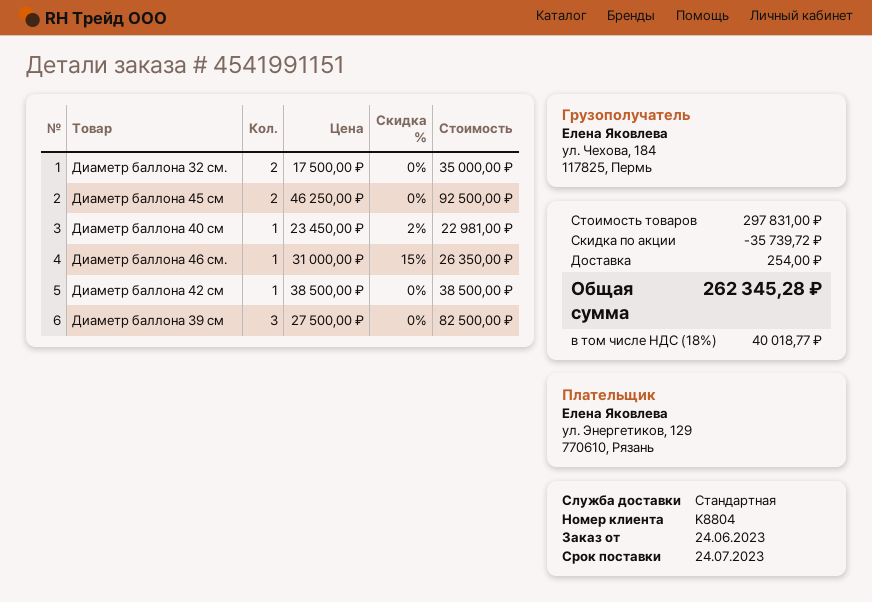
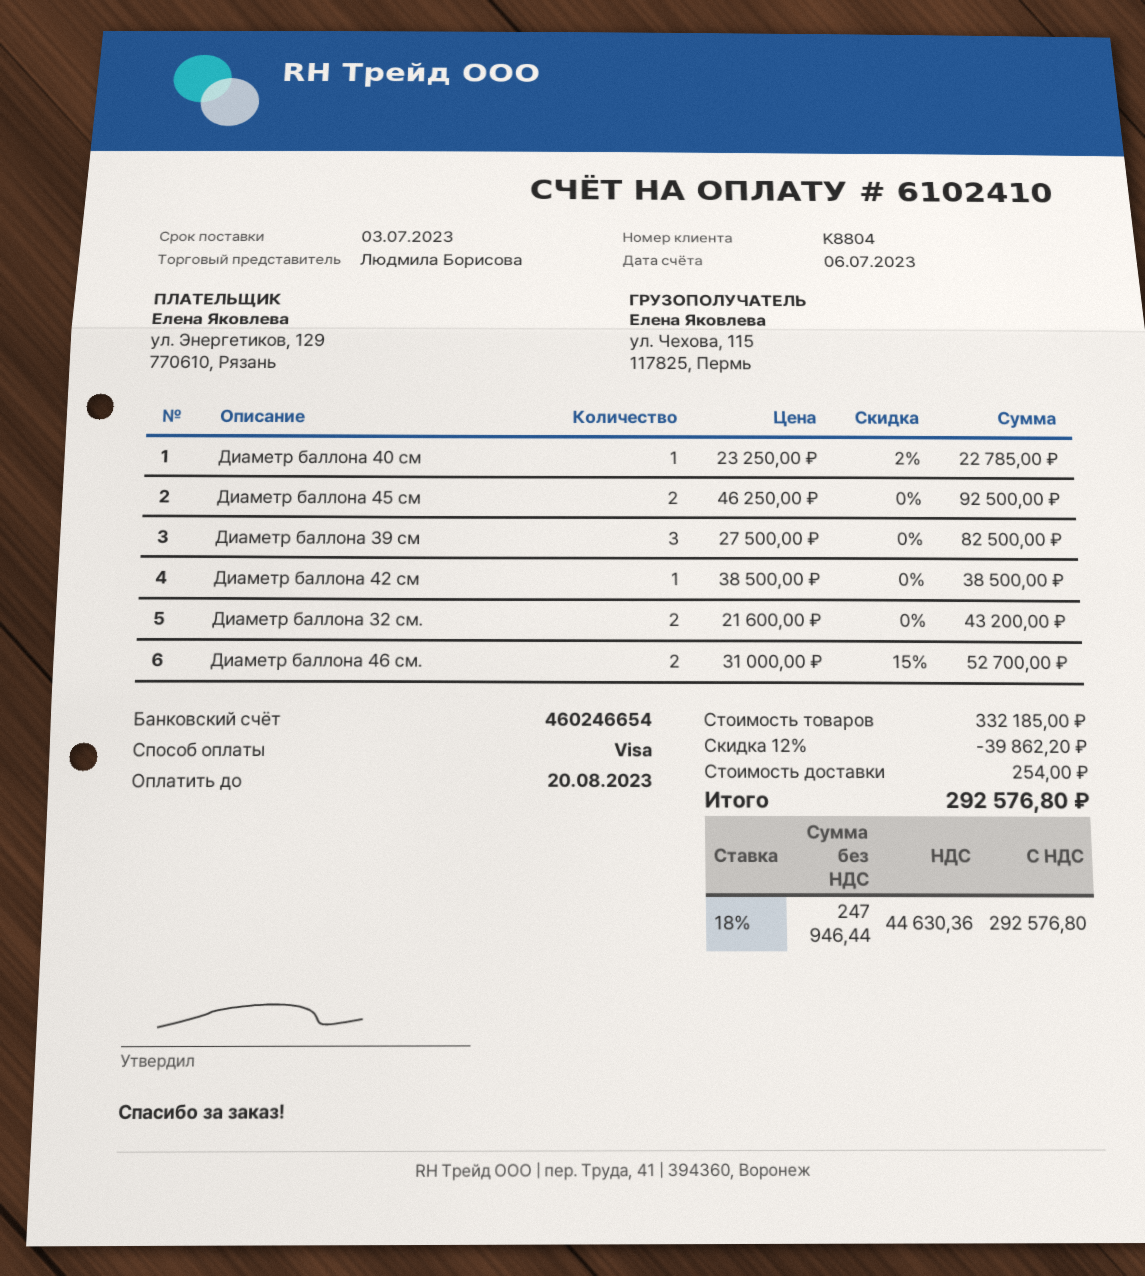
delivery date: 2023-07-24 -> 2023-07-03
ship to: ул. Чехова, 184, 117825, Пермь -> ул. Чехова, 115, 117825, Пермь
Диаметр баллона 32 см.: 2 x 17500.00 = 35000.00 -> 2 x 21600.00 = 43200.00
Диаметр баллона 40 см: 1 x 23450.00 - 2% = 22981.00 -> 1 x 23250.00 - 2% = 22785.00
Диаметр баллона 46 см.: 1 x 31000.00 - 15% = 26350.00 -> 2 x 31000.00 - 15% = 52700.00
subtotal: 297831.00 -> 332185.00
discount: 35739.72 -> 39862.20
tax: 18% = 40018.77 -> 18% = 44630.36
total: 262345.28 -> 292576.80

